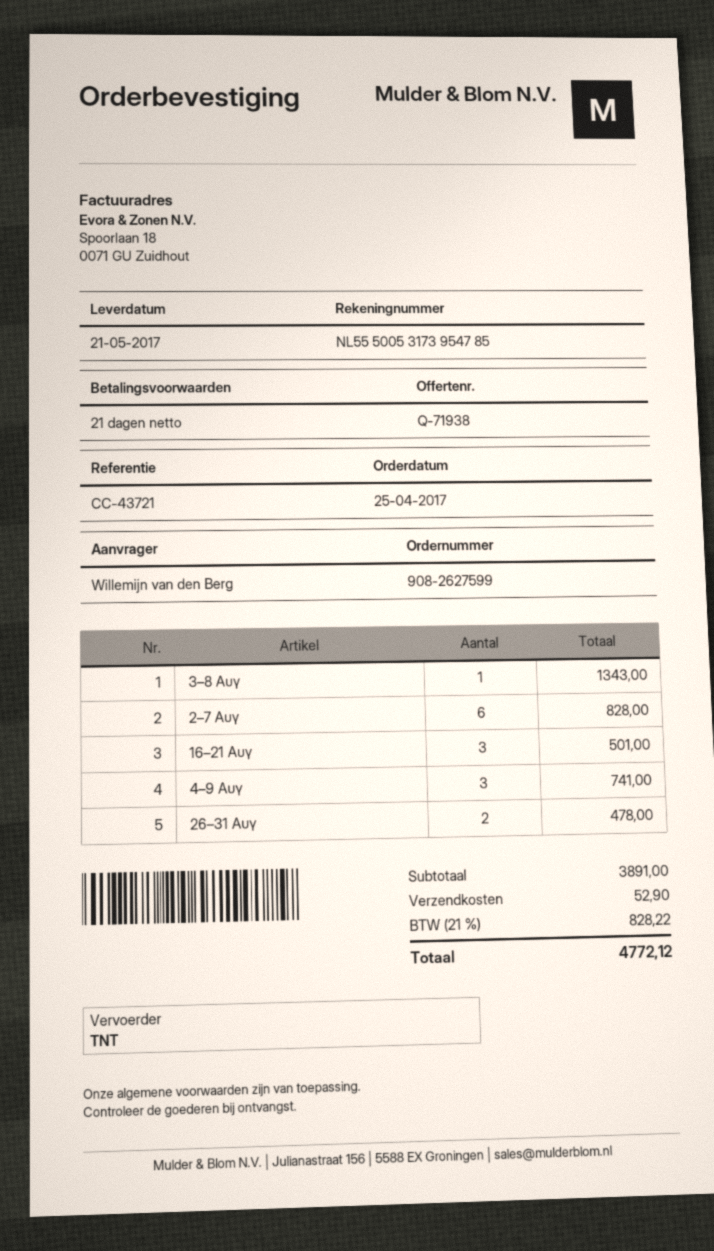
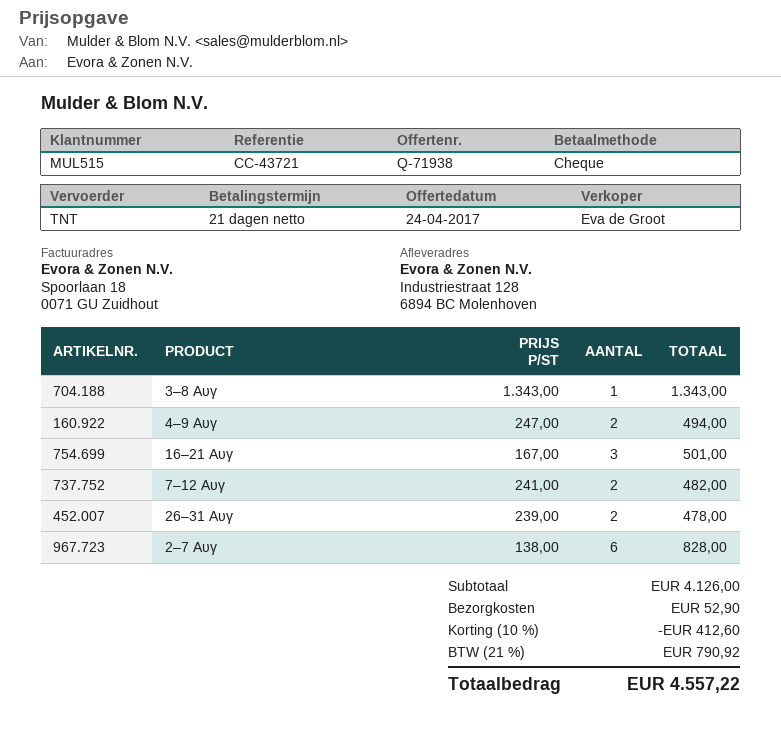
4–9 Αυγ: 3 for 741.00 -> 2 for 494.00
7–12 Αυγ: none -> 2 for 482.00
subtotal: 3891.00 -> 4126.00
discount: none -> 10% = 412.60
tax: 21% = 828.22 -> 21% = 790.92
total: 4772.12 -> 4557.22

